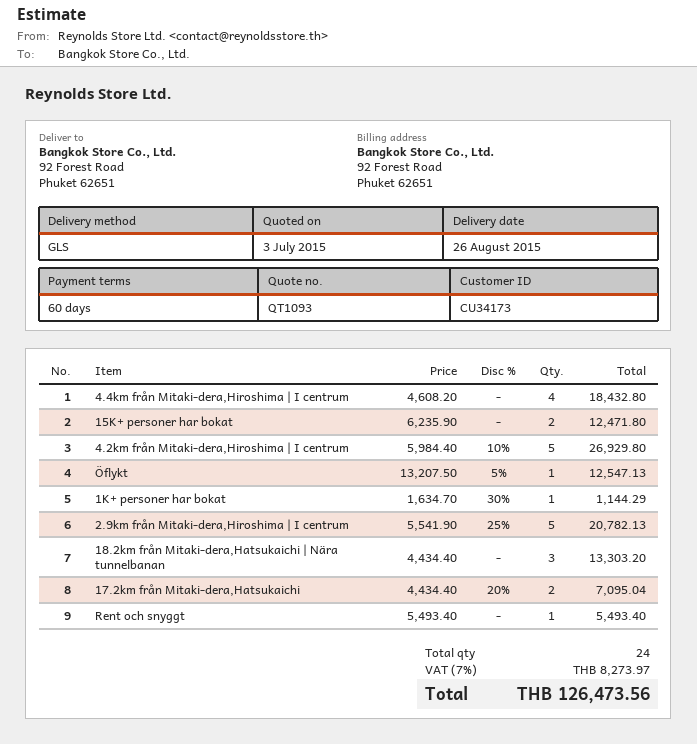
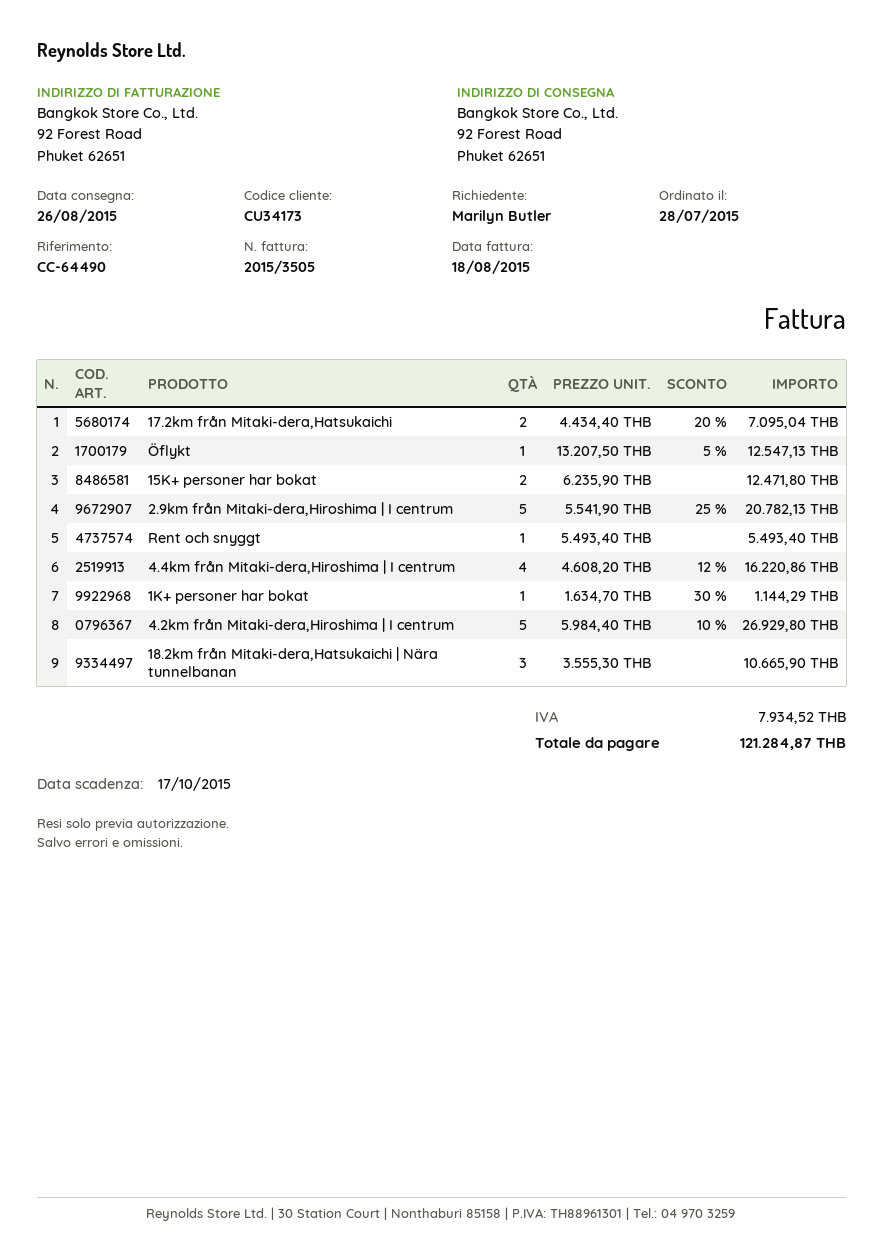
4.4km från Mitaki-dera,Hiroshima | I centrum: 4 x 4608.20 = 18432.80 -> 4 x 4608.20 - 12% = 16220.86
18.2km från Mitaki-dera,Hatsukaichi | Nära tunnelbanan: 3 x 4434.40 = 13303.20 -> 3 x 3555.30 = 10665.90
tax: 8273.97 -> 7934.52
total: 126473.56 -> 121284.87

